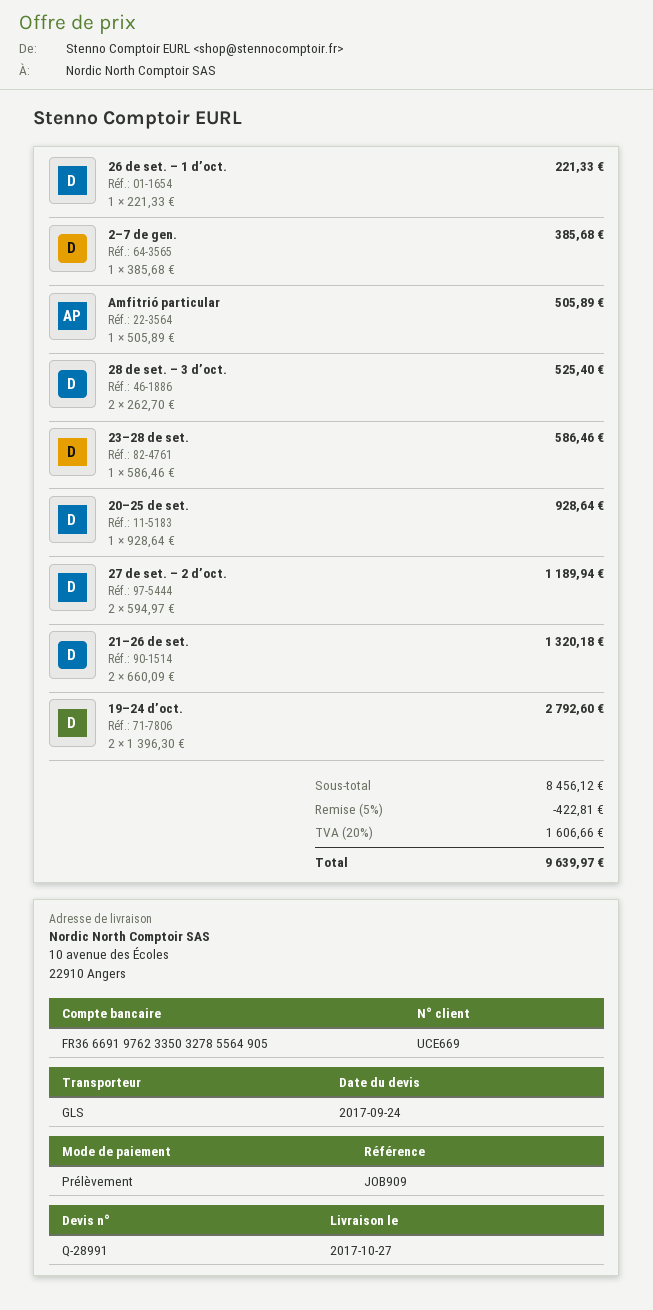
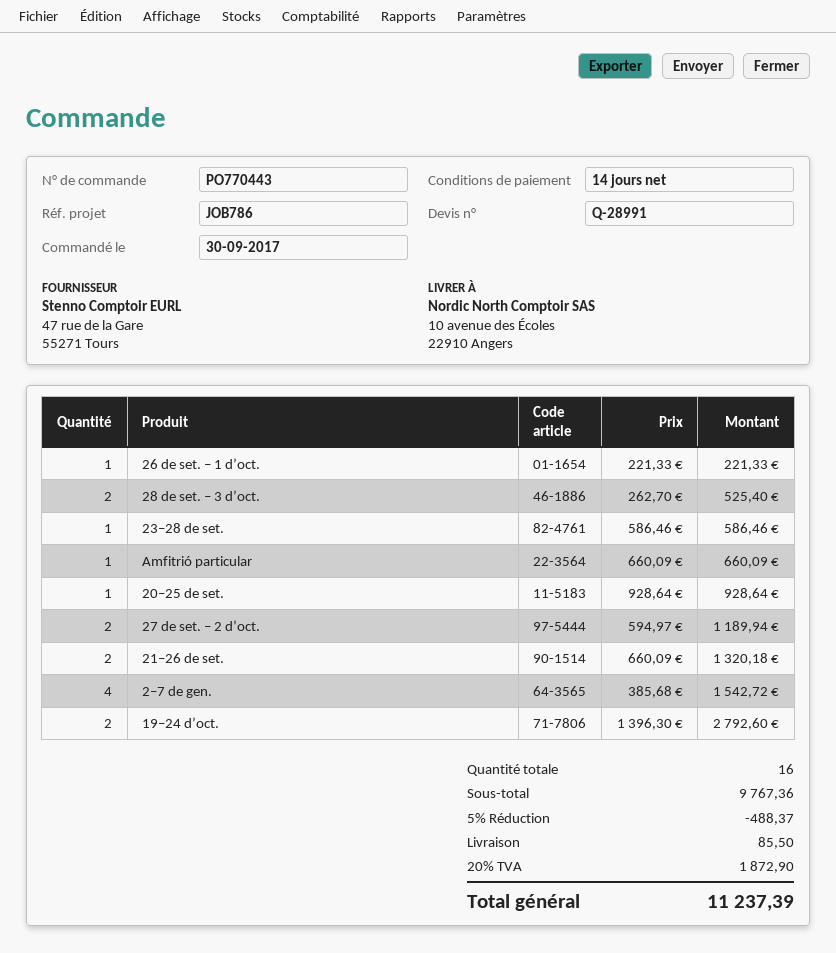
reference: JOB909 -> JOB786
2–7 de gen.: 1 x 385.68 = 385.68 -> 4 x 385.68 = 1542.72
Amfitrió particular: 1 x 505.89 = 505.89 -> 1 x 660.09 = 660.09
subtotal: 8456.12 -> 9767.36
discount: 5% = 422.81 -> 5% = 488.37
shipping: none -> 85.50
tax: 20% = 1606.66 -> 20% = 1872.90
total: 9639.97 -> 11237.39

